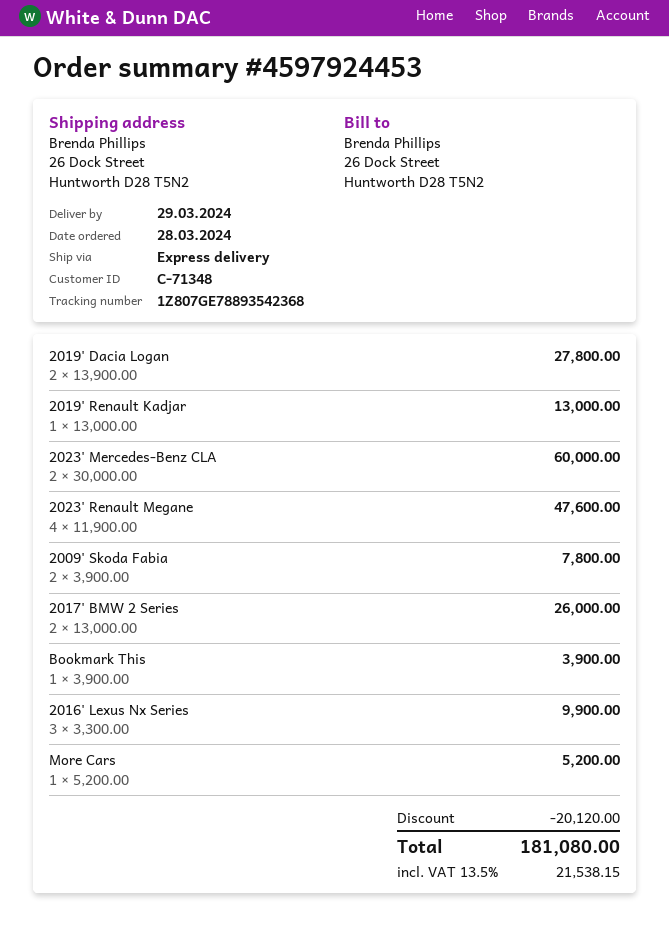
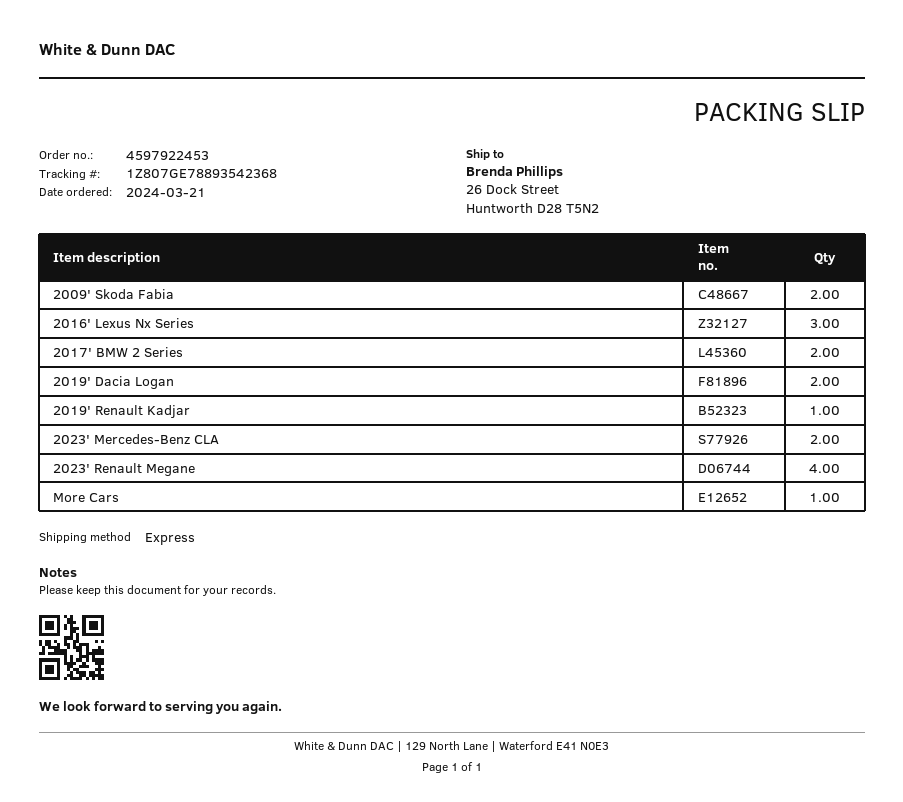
order number: 4597924453 -> 4597922453
order date: 2024-03-28 -> 2024-03-21
Bookmark This: 1 -> none

